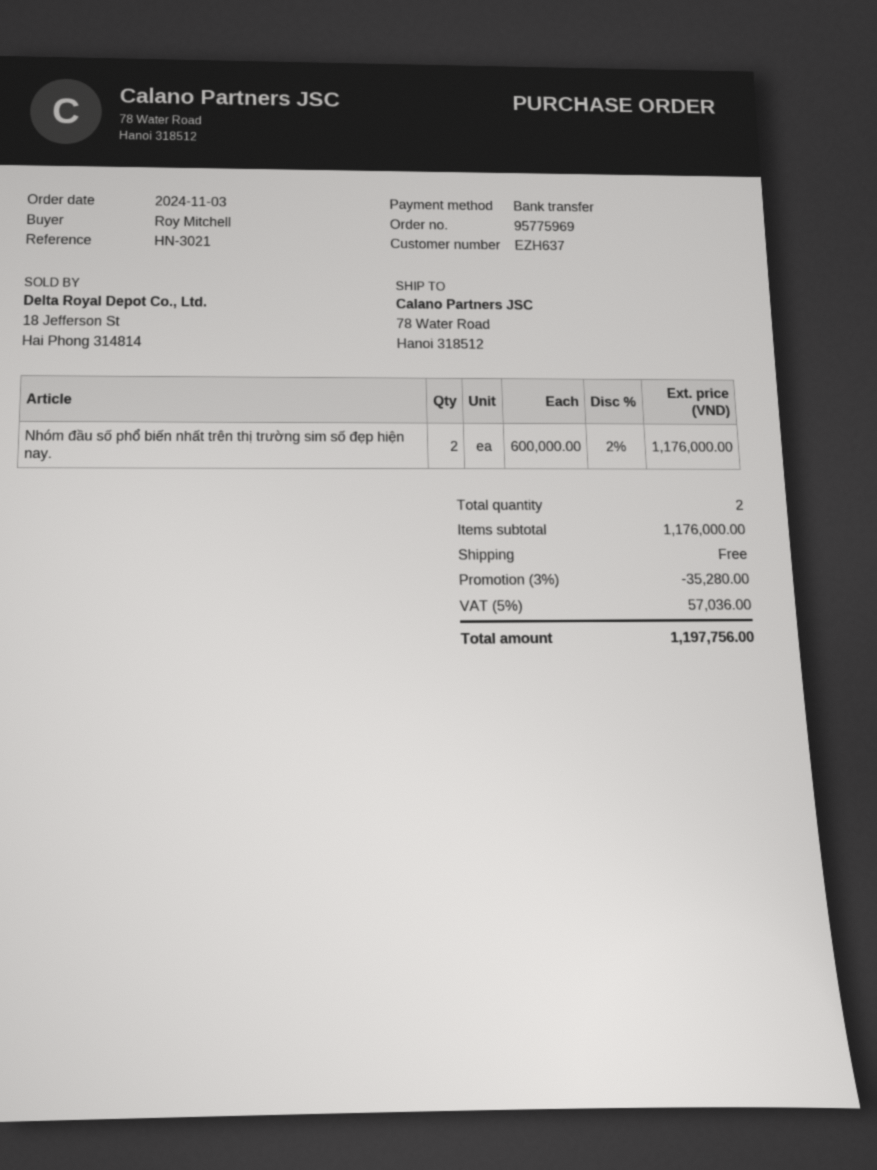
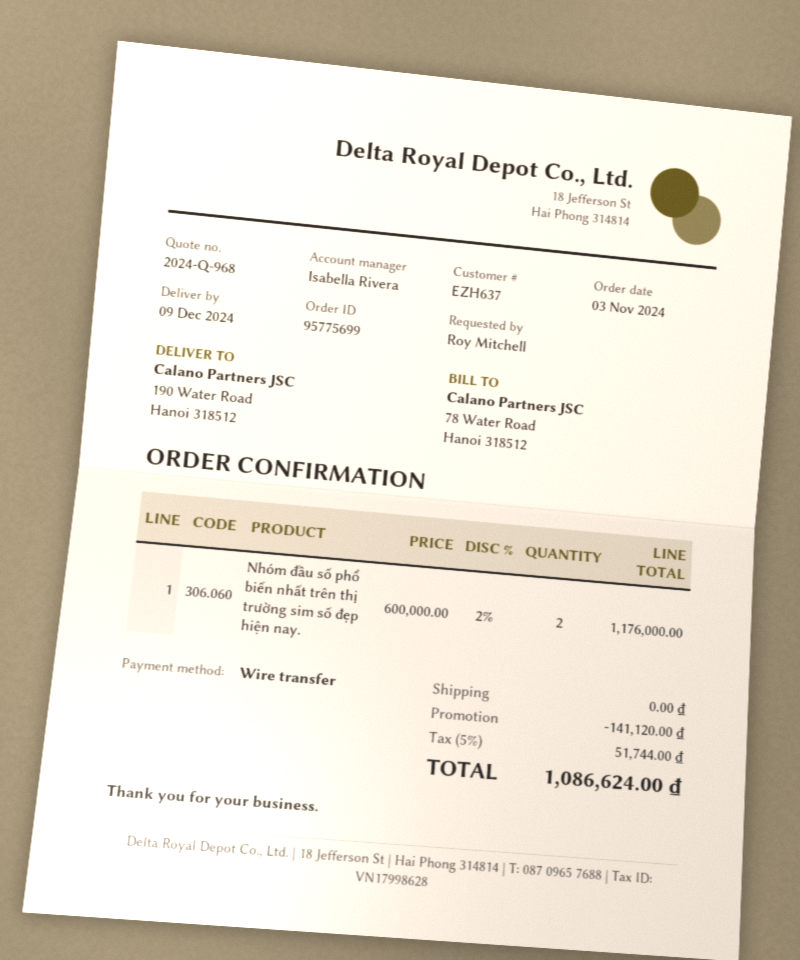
order number: 95775969 -> 95775699
ship to: 78 Water Road, Hanoi 318512 -> 190 Water Road, Hanoi 318512
discount: 35280.00 -> 141120.00
tax: 5% = 57036.00 -> 5% = 51744.00
total: 1197756.00 -> 1086624.00

